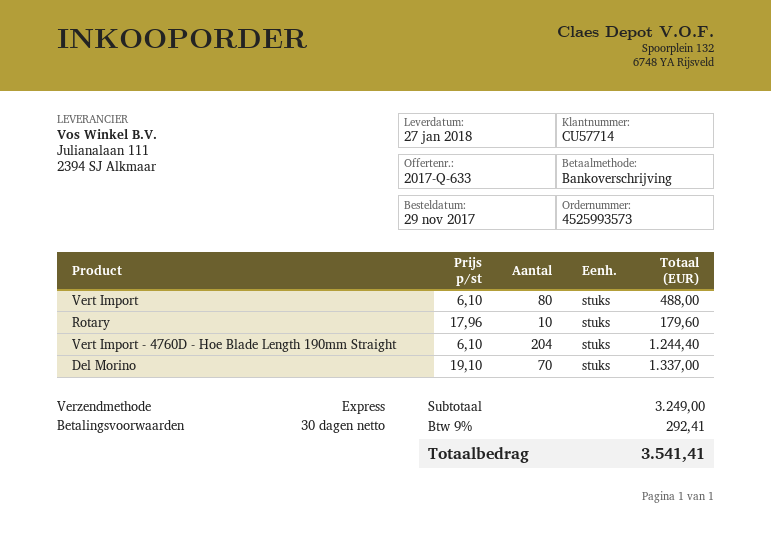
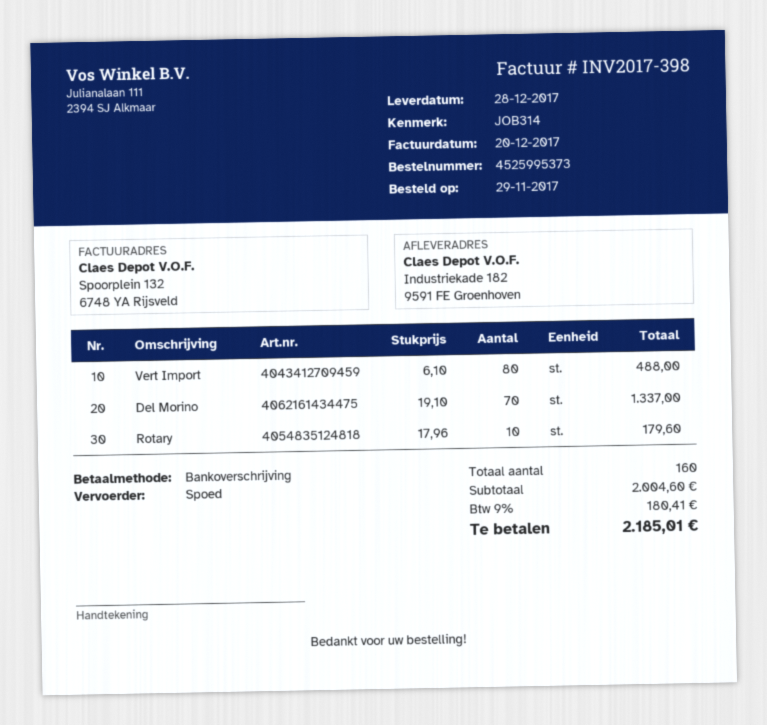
order number: 4525993573 -> 4525995373
delivery date: 2018-01-27 -> 2017-12-28
Vert Import - 4760D - Hoe Blade Length 190mm Straight: 204 x 6.10 = 1244.40 -> none
subtotal: 3249.00 -> 2004.60
tax: 9% = 292.41 -> 9% = 180.41
total: 3541.41 -> 2185.01

